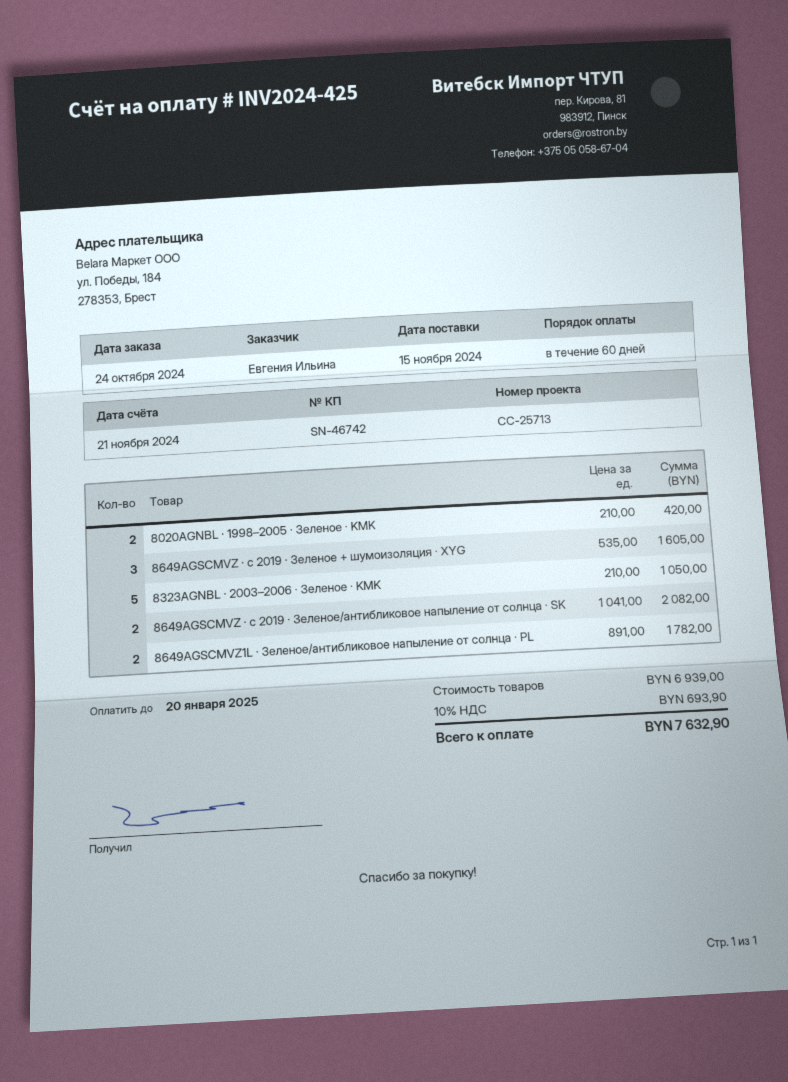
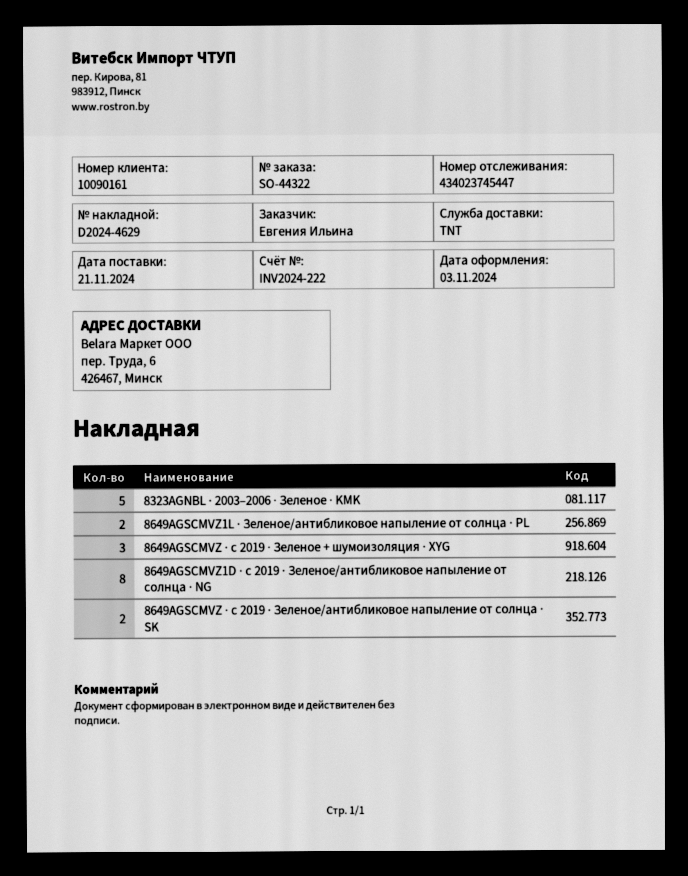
order date: 2024-10-24 -> 2024-11-03
delivery date: 2024-11-15 -> 2024-11-21
invoice number: INV2024-425 -> INV2024-222
8020AGNBL · 1998–2005 · Зеленое · KMK: 2 -> none
8649AGSCMVZ1D · с 2019 · Зеленое/антибликовое напыление от солнца · NG: none -> 8

